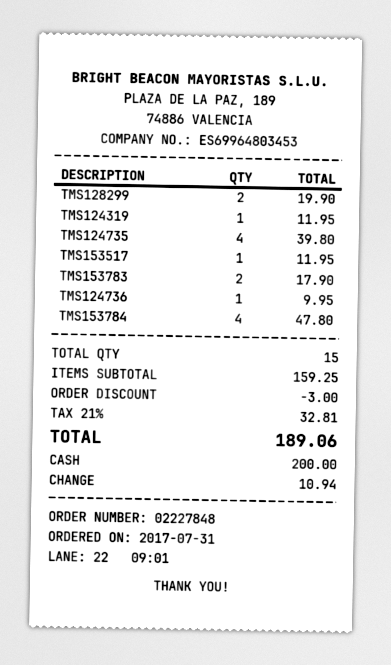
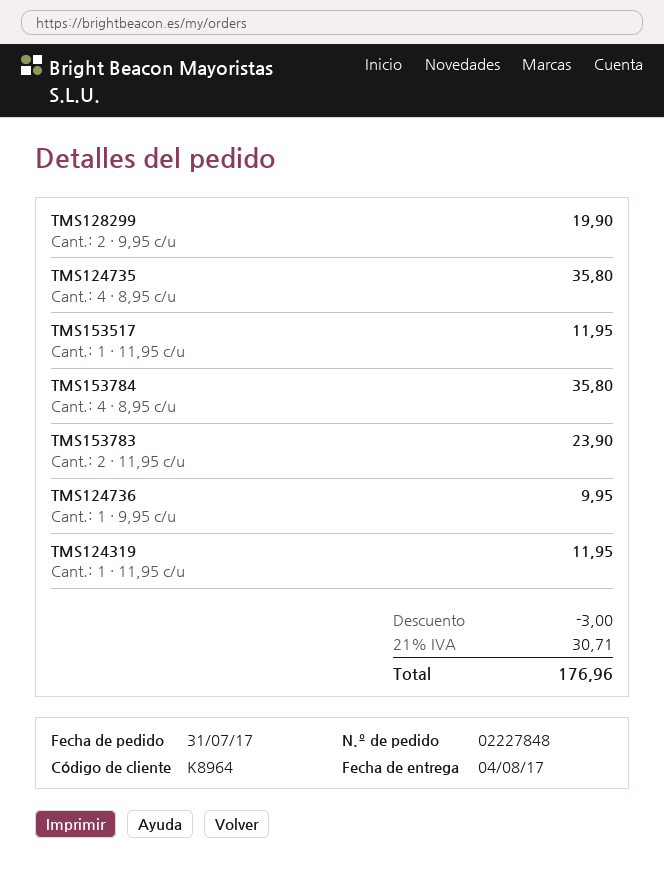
TMS124735: 4 for 39.80 -> 4 for 35.80
TMS153783: 2 for 17.90 -> 2 for 23.90
TMS153784: 4 for 47.80 -> 4 for 35.80
tax: 21% = 32.81 -> 21% = 30.71
total: 189.06 -> 176.96

